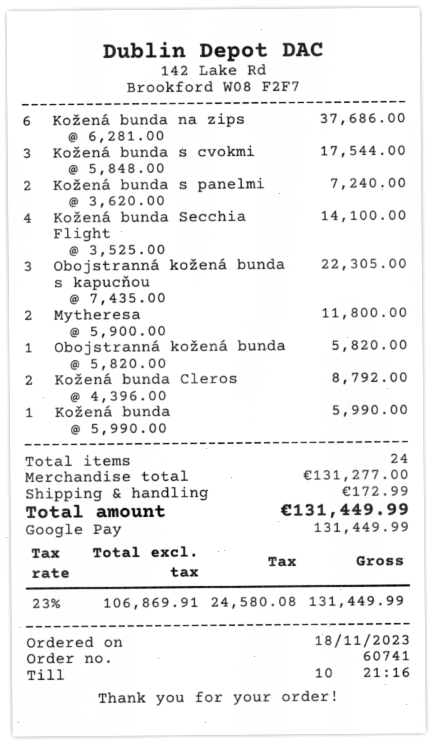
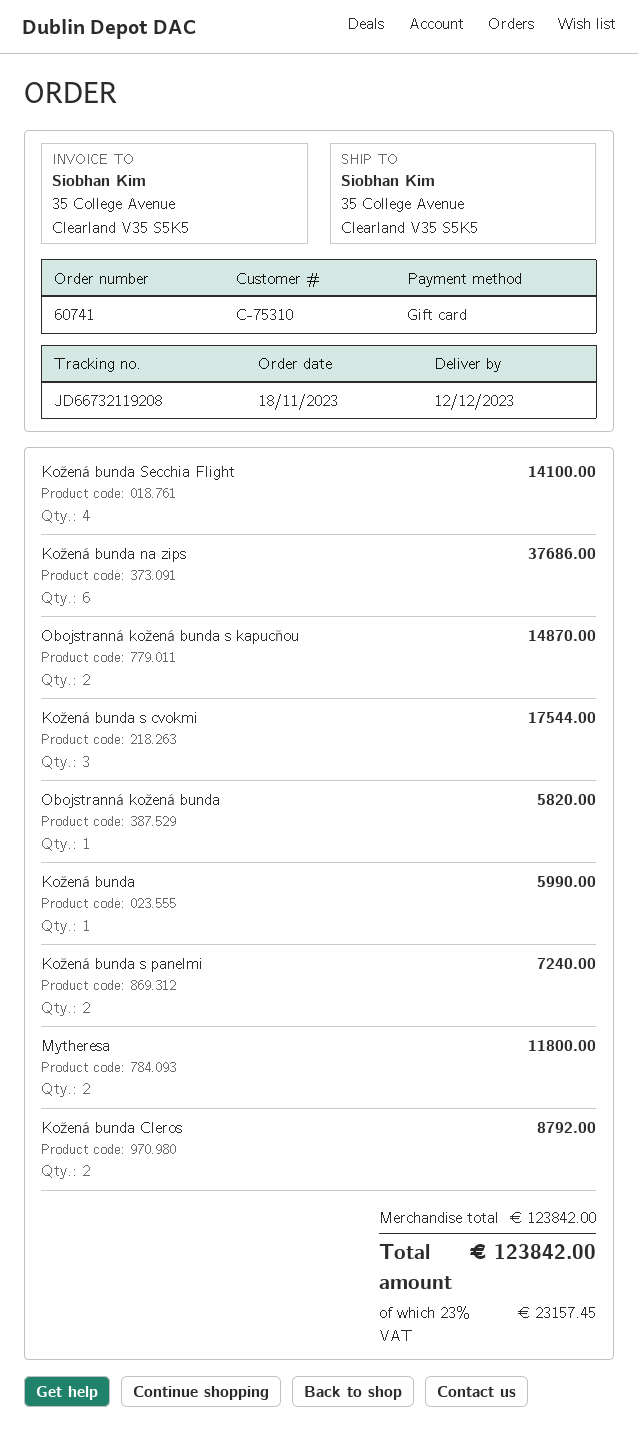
payment method: Google Pay -> gift card
Obojstranná kožená bunda s kapucňou: 3 for 22305.00 -> 2 for 14870.00
subtotal: 131277.00 -> 123842.00
shipping: 172.99 -> none
tax: 23% = 24580.08 -> 23% = 23157.45
total: 131449.99 -> 123842.00

